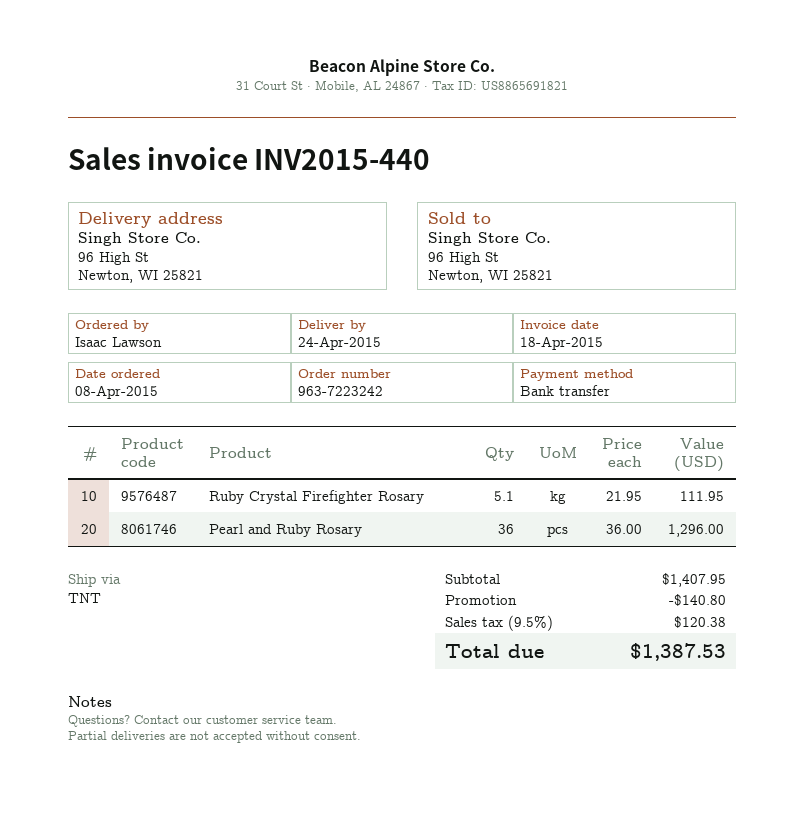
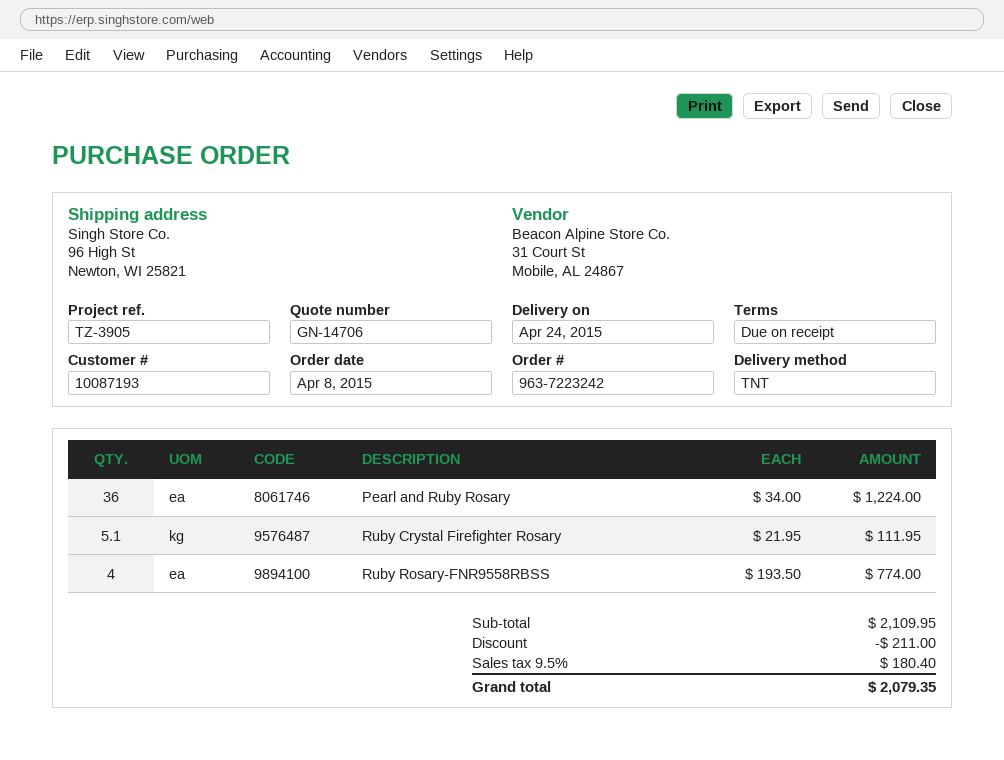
Pearl and Ruby Rosary: 36 x 36.00 = 1296.00 -> 36 x 34.00 = 1224.00
Ruby Rosary-FNR9558RBSS: none -> 4 x 193.50 = 774.00
subtotal: 1407.95 -> 2109.95
discount: 140.80 -> 211.00
tax: 9.5% = 120.38 -> 9.5% = 180.40
total: 1387.53 -> 2079.35

